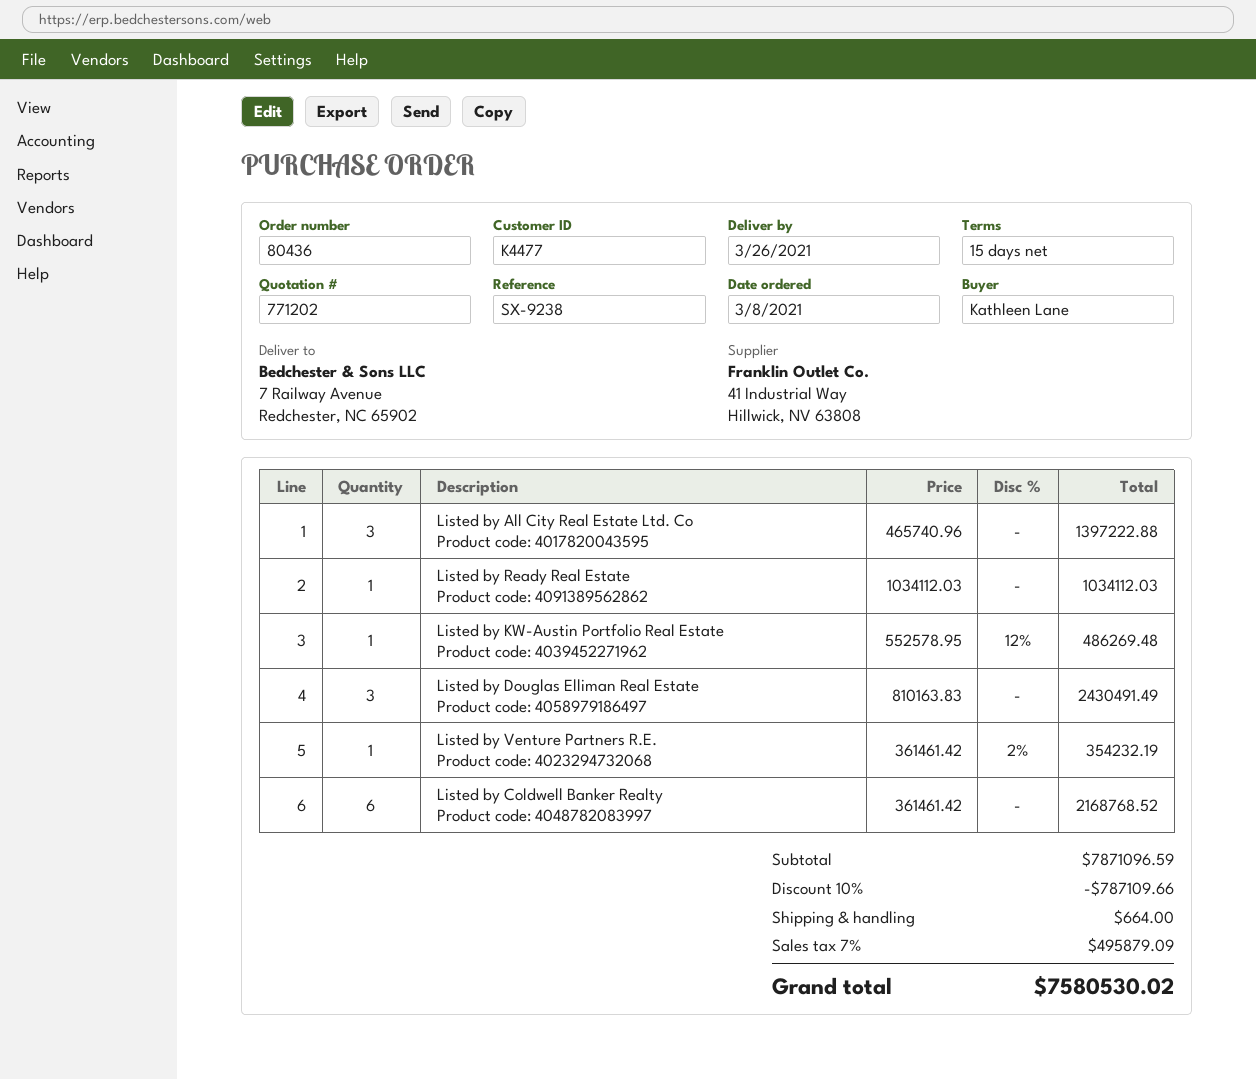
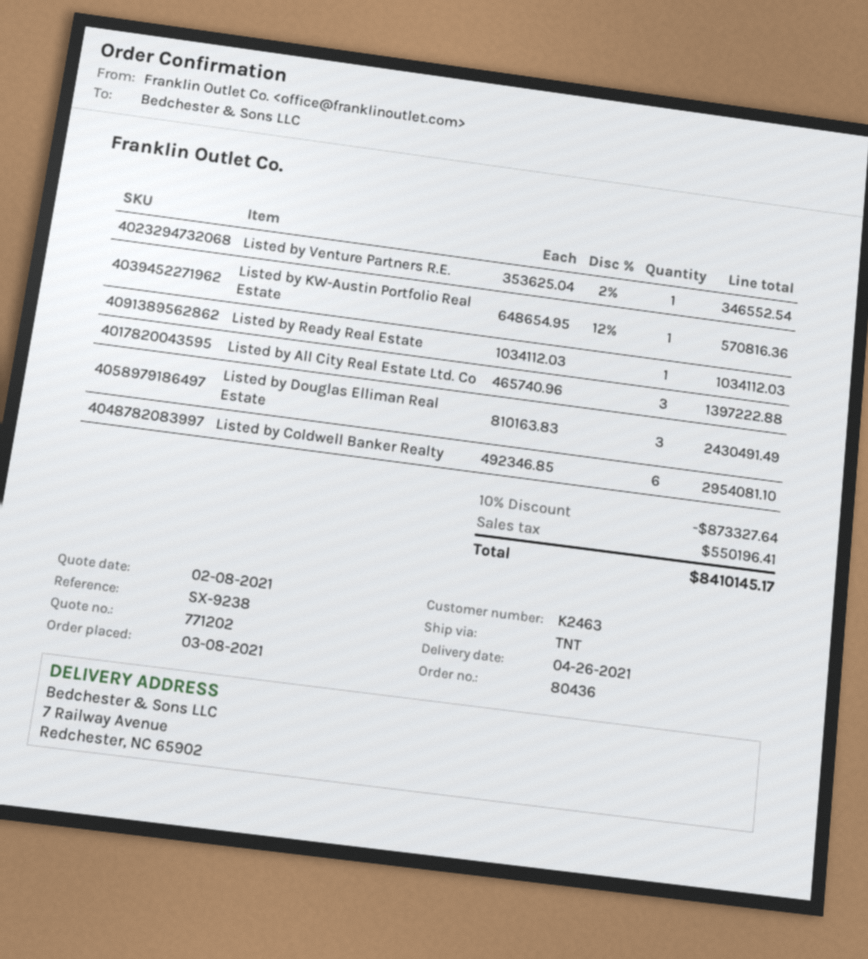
delivery date: 2021-03-26 -> 2021-04-26
customer number: K4477 -> K2463
Listed by KW-Austin Portfolio Real Estate: 1 x 552578.95 - 12% = 486269.48 -> 1 x 648654.95 - 12% = 570816.36
Listed by Venture Partners R.E.: 1 x 361461.42 - 2% = 354232.19 -> 1 x 353625.04 - 2% = 346552.54
Listed by Coldwell Banker Realty: 6 x 361461.42 = 2168768.52 -> 6 x 492346.85 = 2954081.10
discount: 10% = 787109.66 -> 10% = 873327.64
shipping: 664.00 -> none
tax: 495879.09 -> 550196.41
total: 7580530.02 -> 8410145.17

